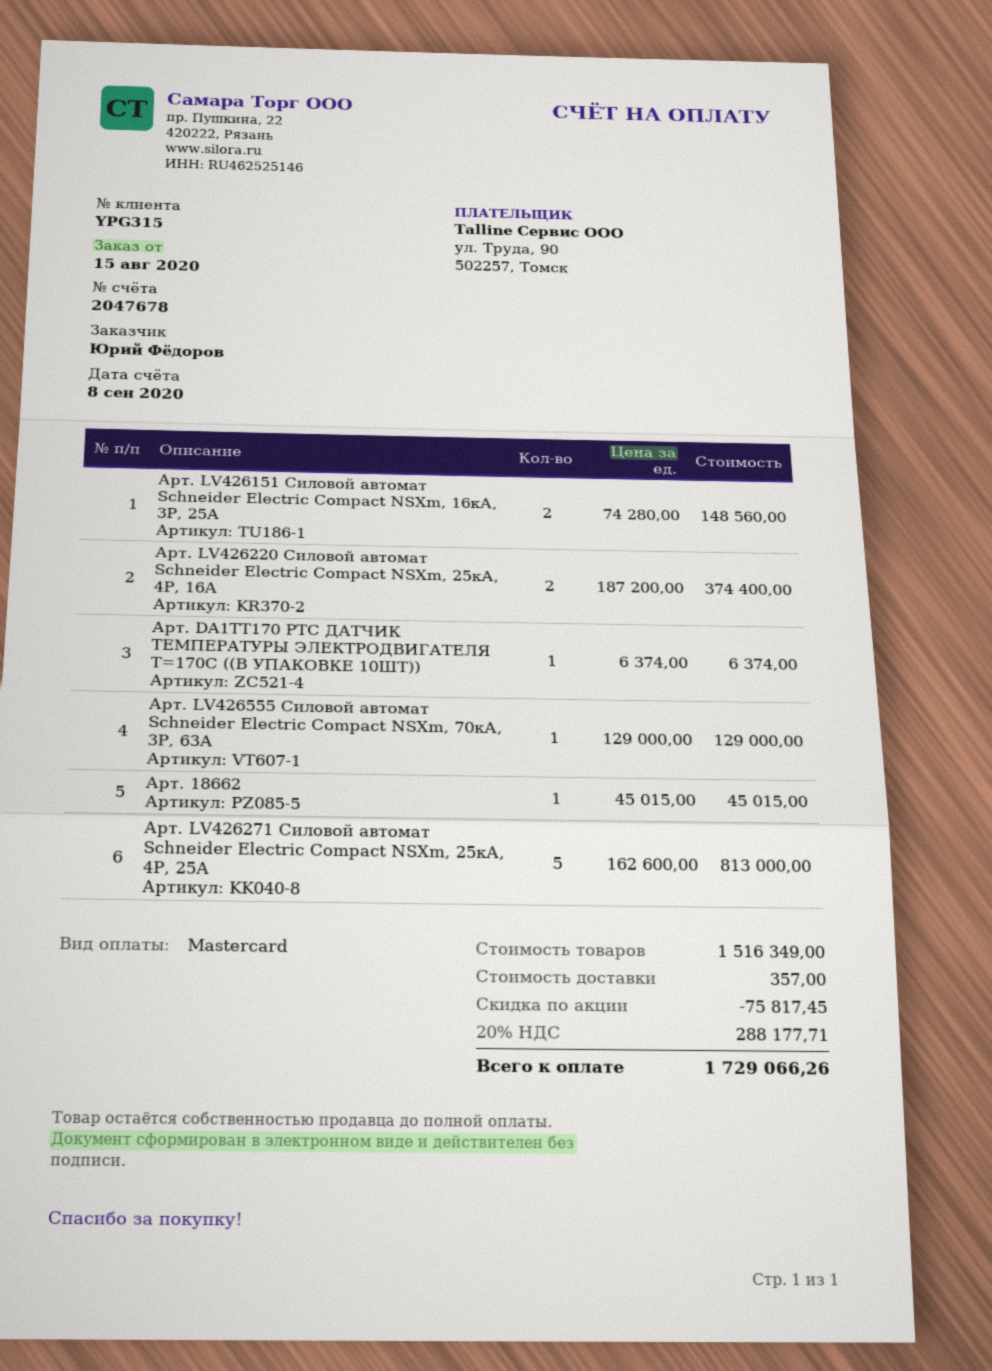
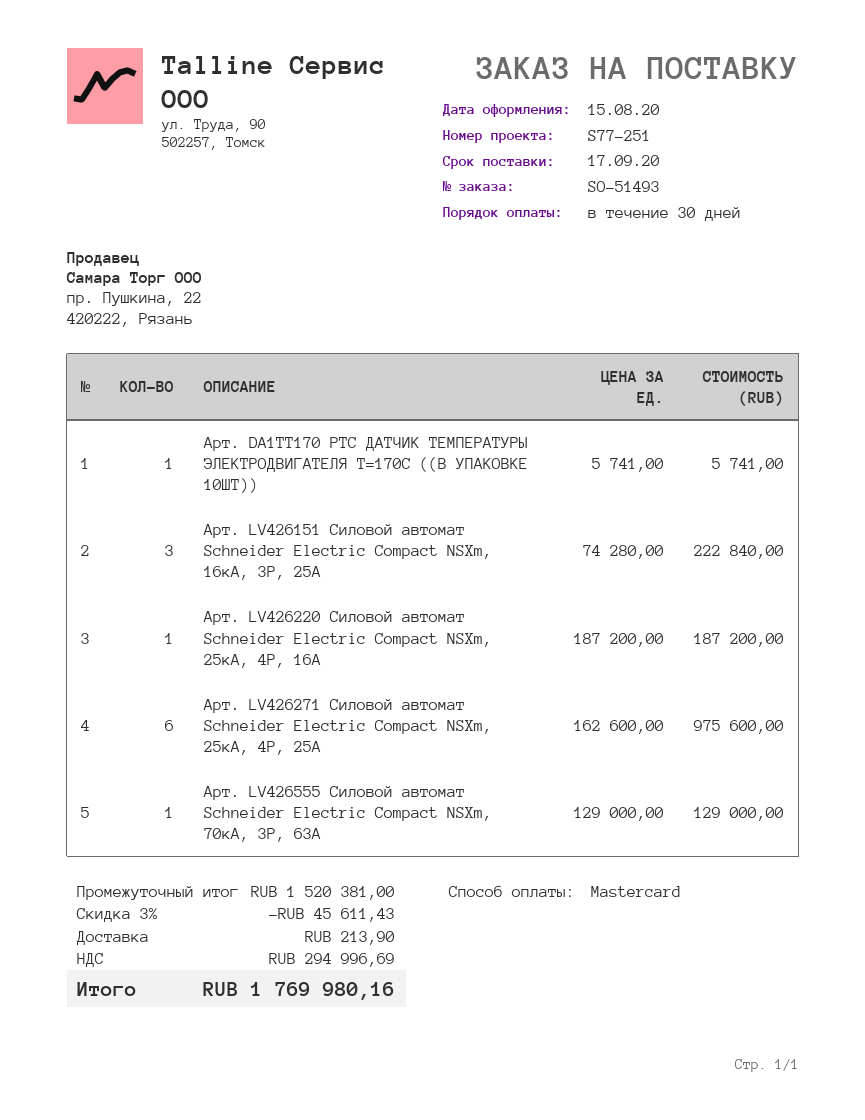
Арт. LV426151 Силовой автомат Schneider Electric Compact NSXm, 16кА, 3P, 25А: 2 x 74280.00 = 148560.00 -> 3 x 74280.00 = 222840.00
Арт. LV426220 Силовой автомат Schneider Electric Compact NSXm, 25кА, 4P, 16А: 2 x 187200.00 = 374400.00 -> 1 x 187200.00 = 187200.00
Арт. DA1TT170 РТС ДАТЧИК ТЕМПЕРАТУРЫ ЭЛЕКТРОДВИГАТЕЛЯ Т=170С ((В УПАКОВКЕ 10ШТ)): 1 x 6374.00 = 6374.00 -> 1 x 5741.00 = 5741.00
Арт. 18662: 1 x 45015.00 = 45015.00 -> none
Арт. LV426271 Силовой автомат Schneider Electric Compact NSXm, 25кА, 4P, 25А: 5 x 162600.00 = 813000.00 -> 6 x 162600.00 = 975600.00
subtotal: 1516349.00 -> 1520381.00
discount: 75817.45 -> 45611.43
shipping: 357.00 -> 213.90
tax: 288177.71 -> 294996.69
total: 1729066.26 -> 1769980.16

